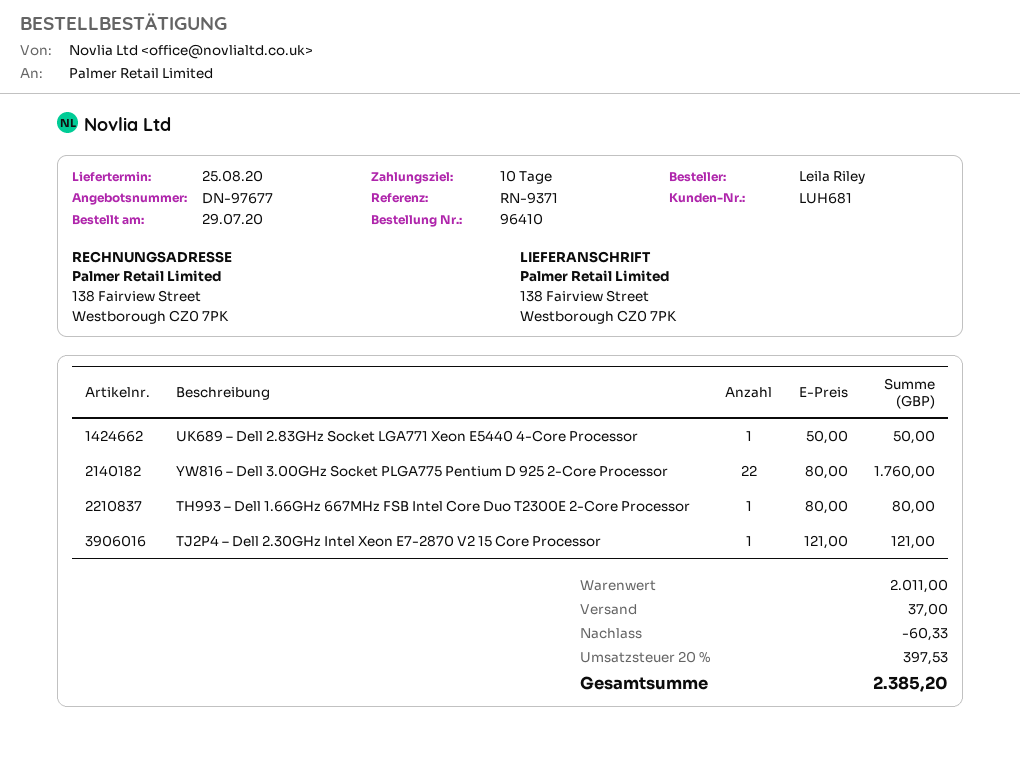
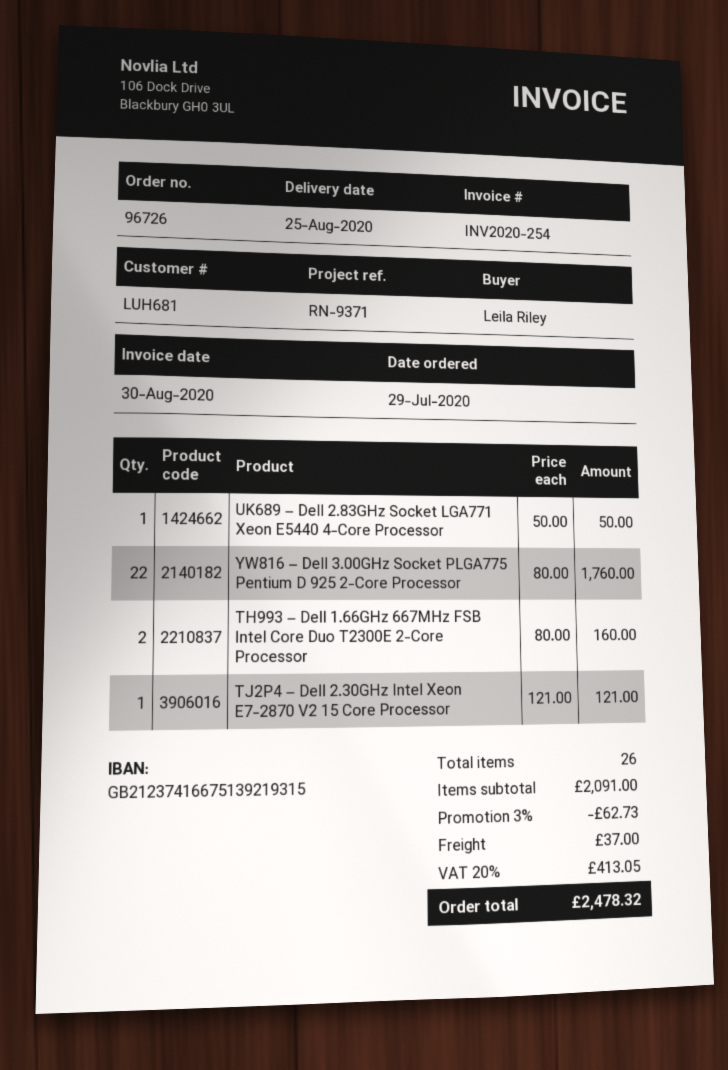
order number: 96410 -> 96726
TH993 – Dell 1.66GHz 667MHz FSB Intel Core Duo T2300E 2-Core Processor: 1 x 80.00 = 80.00 -> 2 x 80.00 = 160.00
subtotal: 2011.00 -> 2091.00
discount: 60.33 -> 62.73
tax: 20% = 397.53 -> 20% = 413.05
total: 2385.20 -> 2478.32

